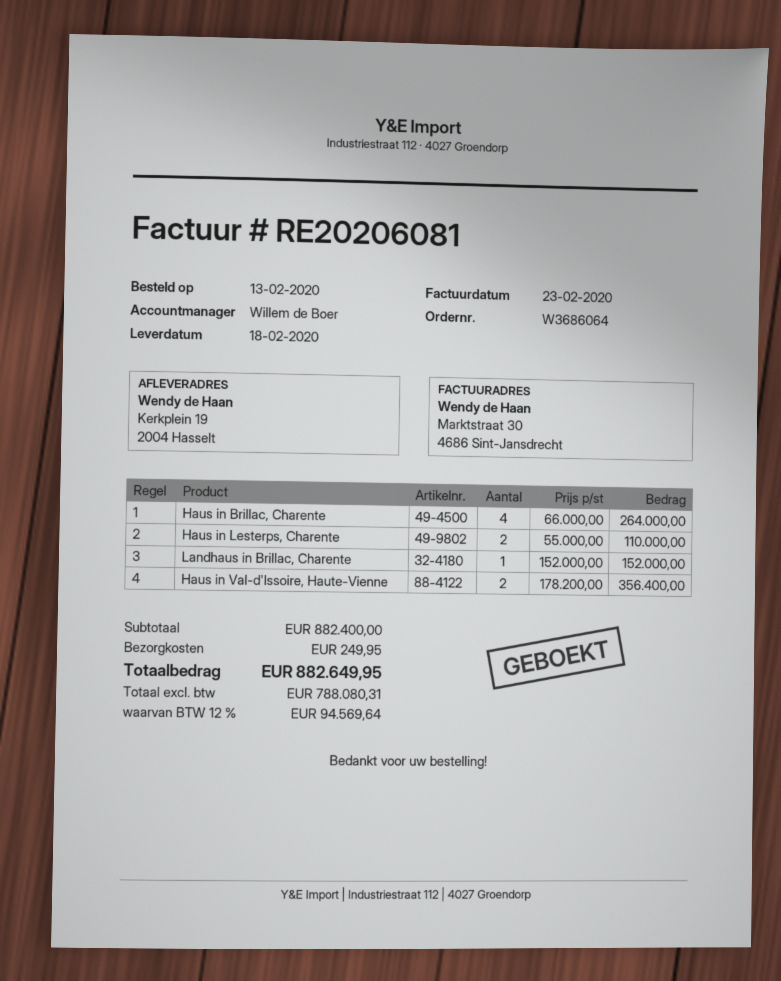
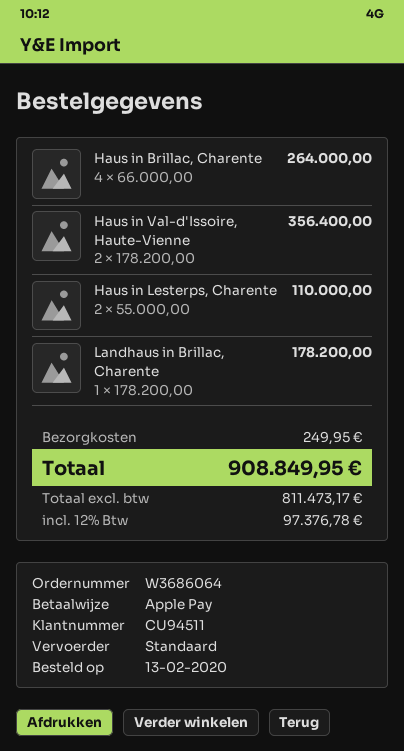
Landhaus in Brillac, Charente: 1 x 152000.00 = 152000.00 -> 1 x 178200.00 = 178200.00
net: 788080.31 -> 811473.17
tax: 12% = 94569.64 -> 12% = 97376.78
total: 882649.95 -> 908849.95

